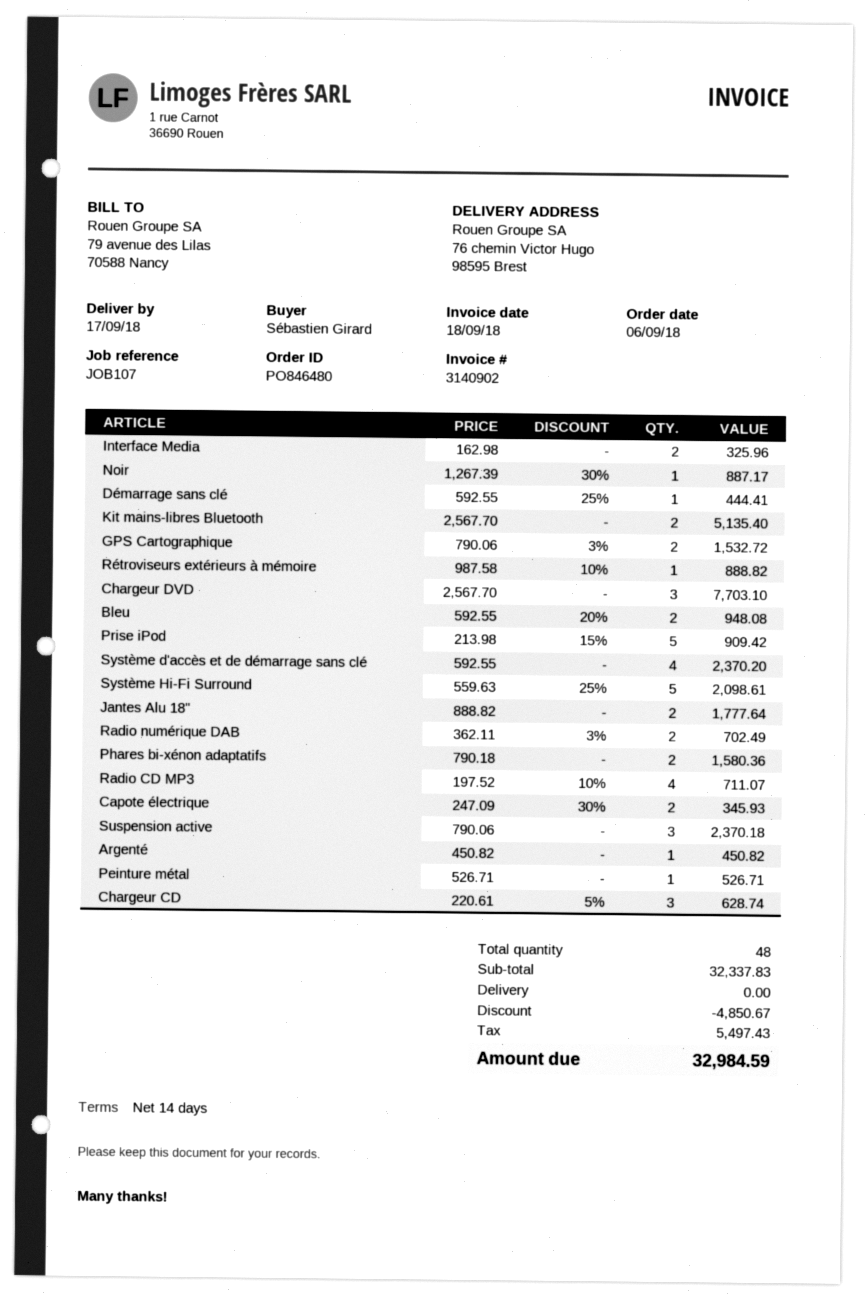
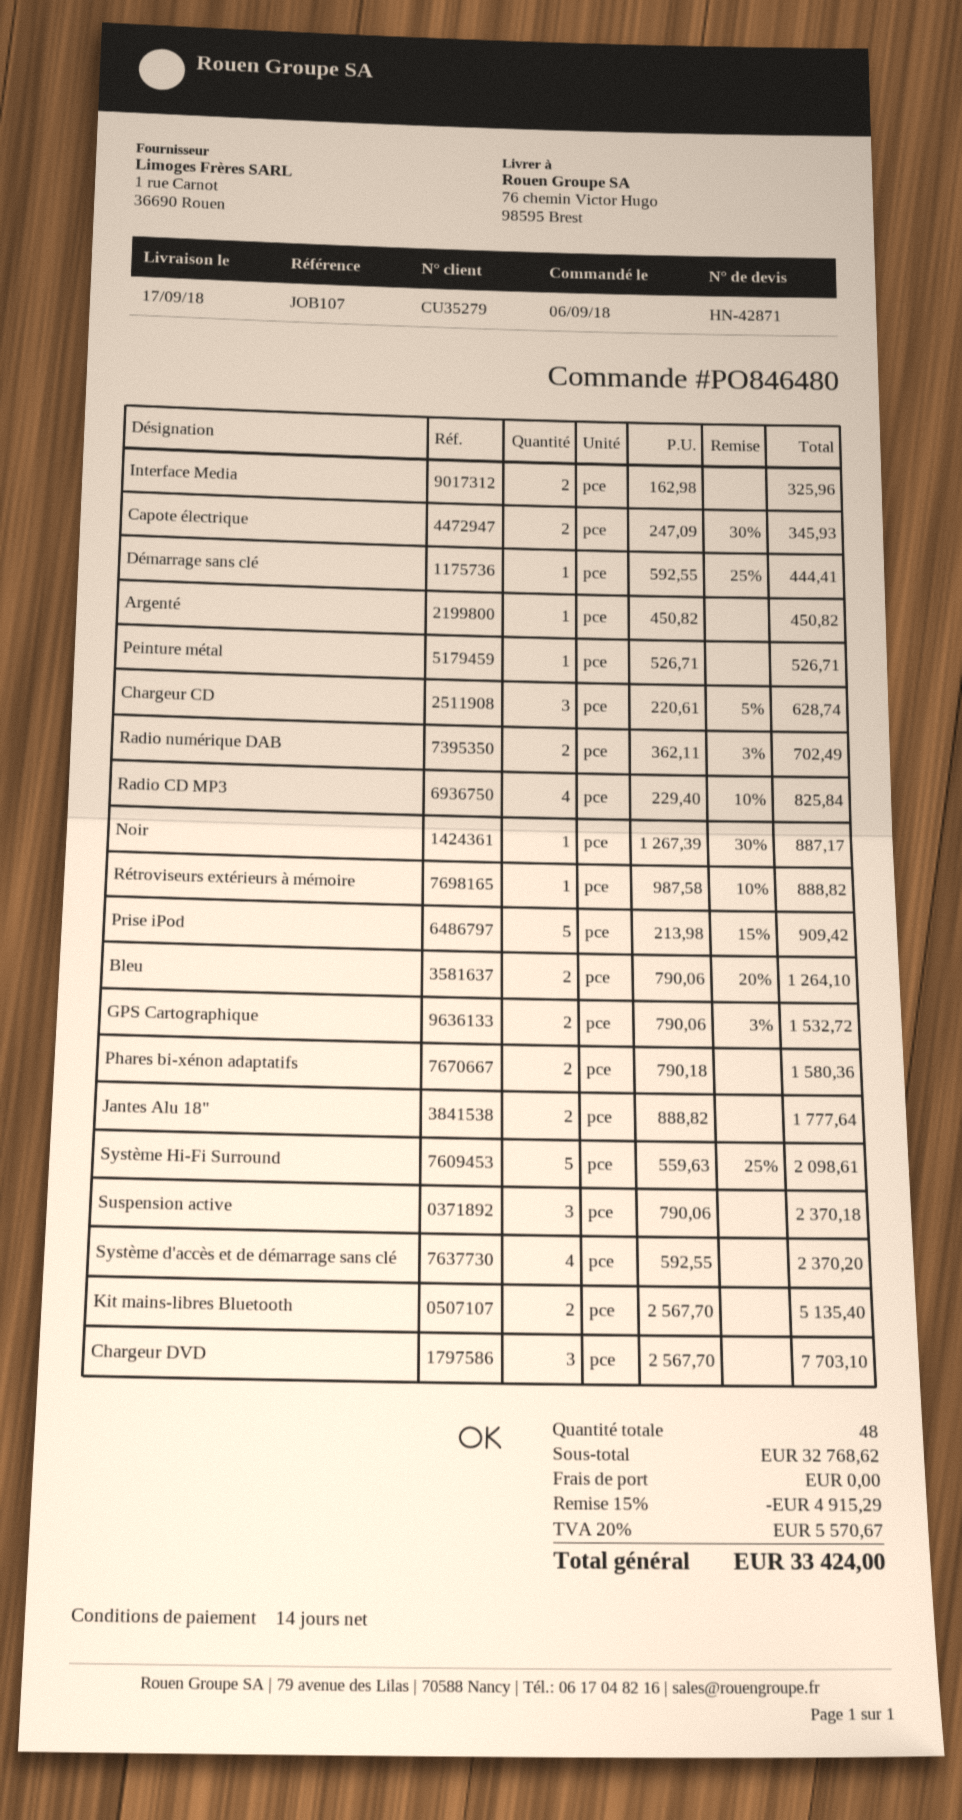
Bleu: 2 x 592.55 - 20% = 948.08 -> 2 x 790.06 - 20% = 1264.10
Radio CD MP3: 4 x 197.52 - 10% = 711.07 -> 4 x 229.40 - 10% = 825.84
subtotal: 32337.83 -> 32768.62
discount: 4850.67 -> 4915.29
tax: 5497.43 -> 5570.67
total: 32984.59 -> 33424.00

